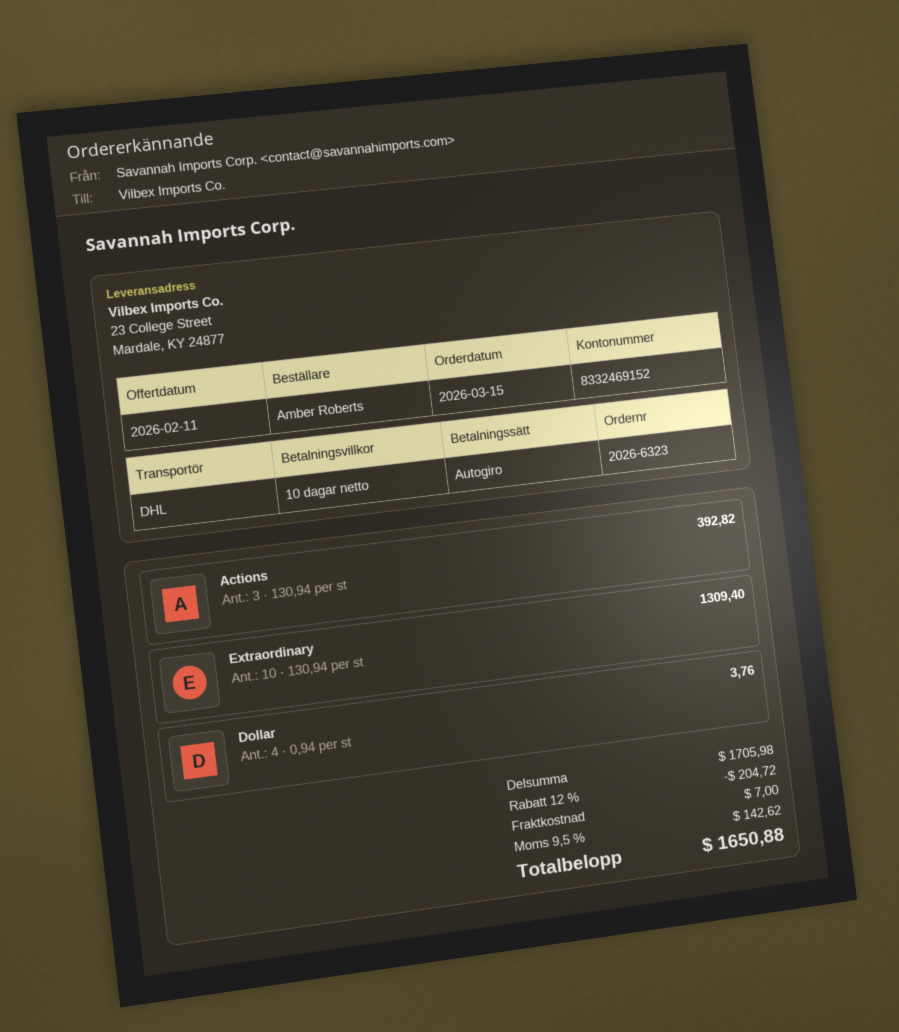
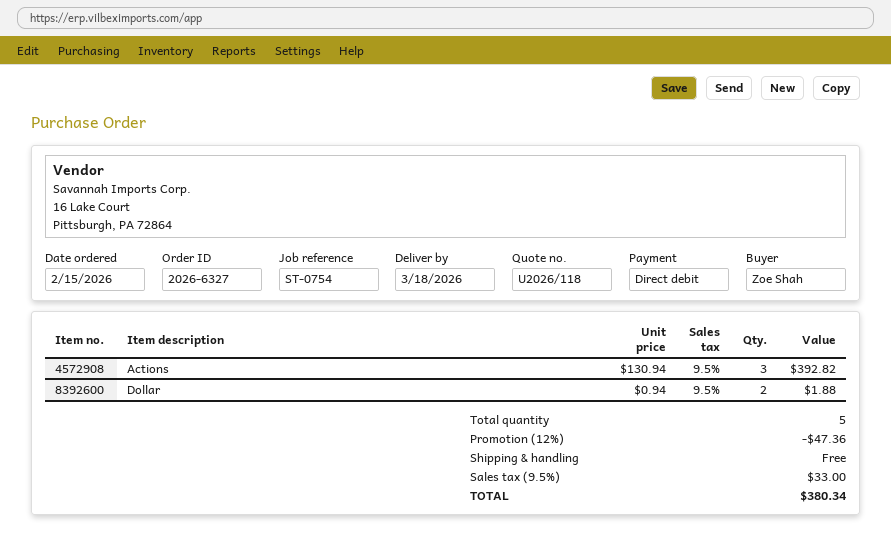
order number: 2026-6323 -> 2026-6327
order date: 2026-03-15 -> 2026-02-15
ordered by: Amber Roberts -> Zoe Shah
Extraordinary: 10 x 130.94 = 1309.40 -> none
Dollar: 4 x 0.94 = 3.76 -> 2 x 0.94 = 1.88
discount: 12% = 204.72 -> 12% = 47.36
shipping: 7.00 -> 0.00
tax: 9.5% = 142.62 -> 9.5% = 33.00
total: 1650.88 -> 380.34

